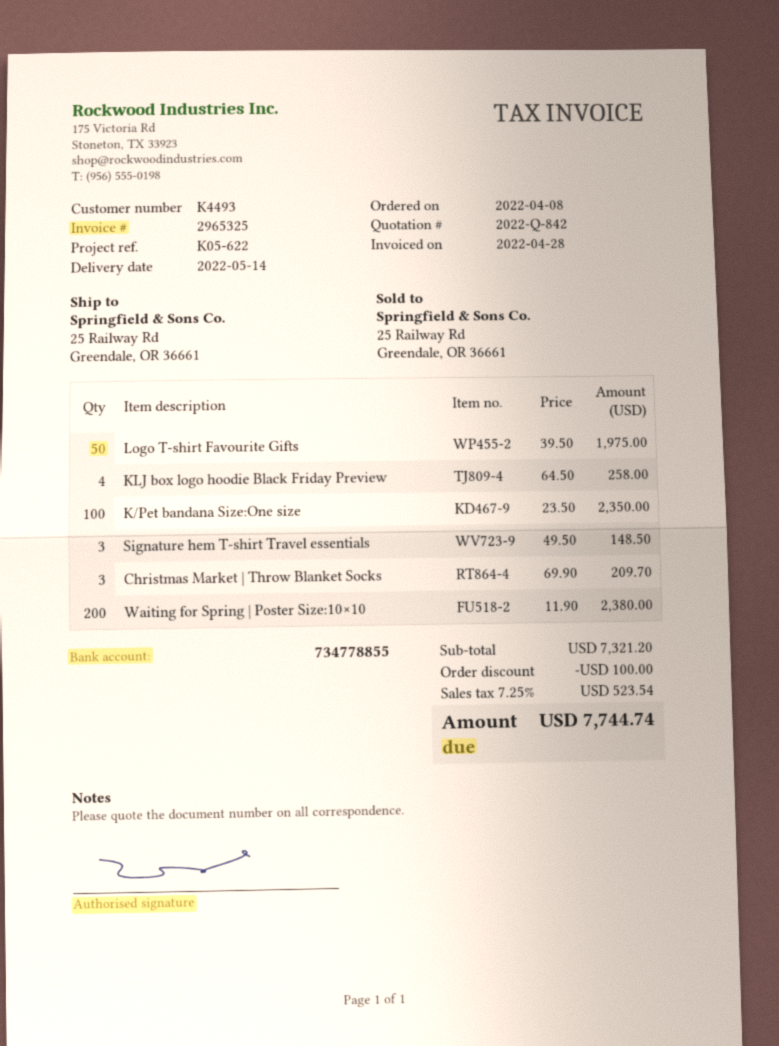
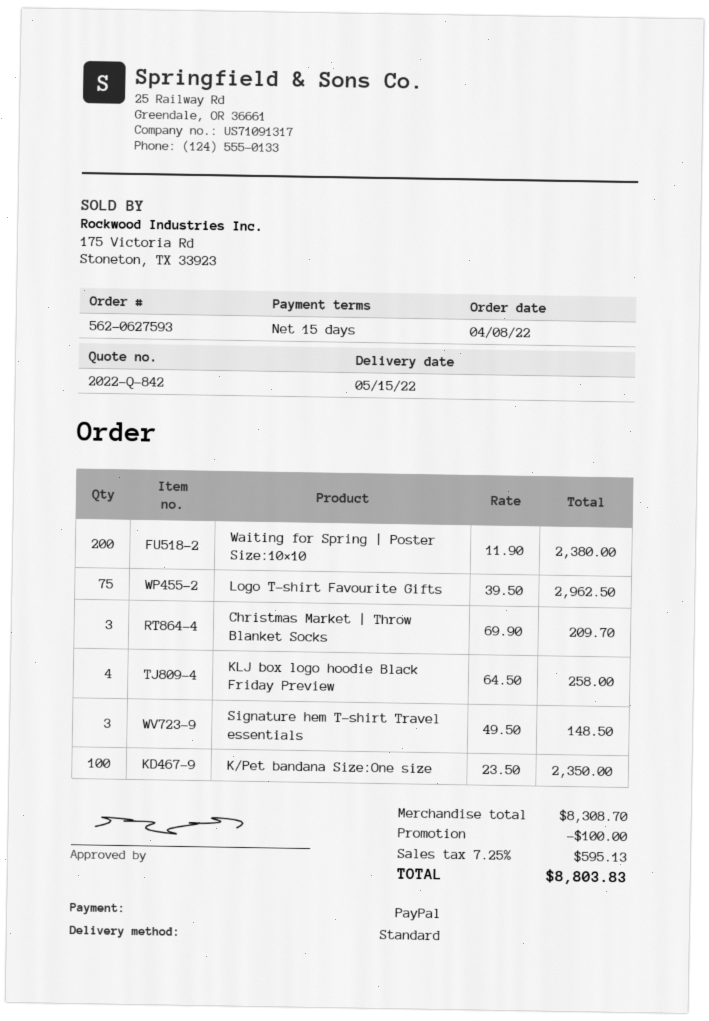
delivery date: 2022-05-14 -> 2022-05-15
Logo T-shirt Favourite Gifts: 50 x 39.50 = 1975.00 -> 75 x 39.50 = 2962.50
subtotal: 7321.20 -> 8308.70
tax: 7.25% = 523.54 -> 7.25% = 595.13
total: 7744.74 -> 8803.83

